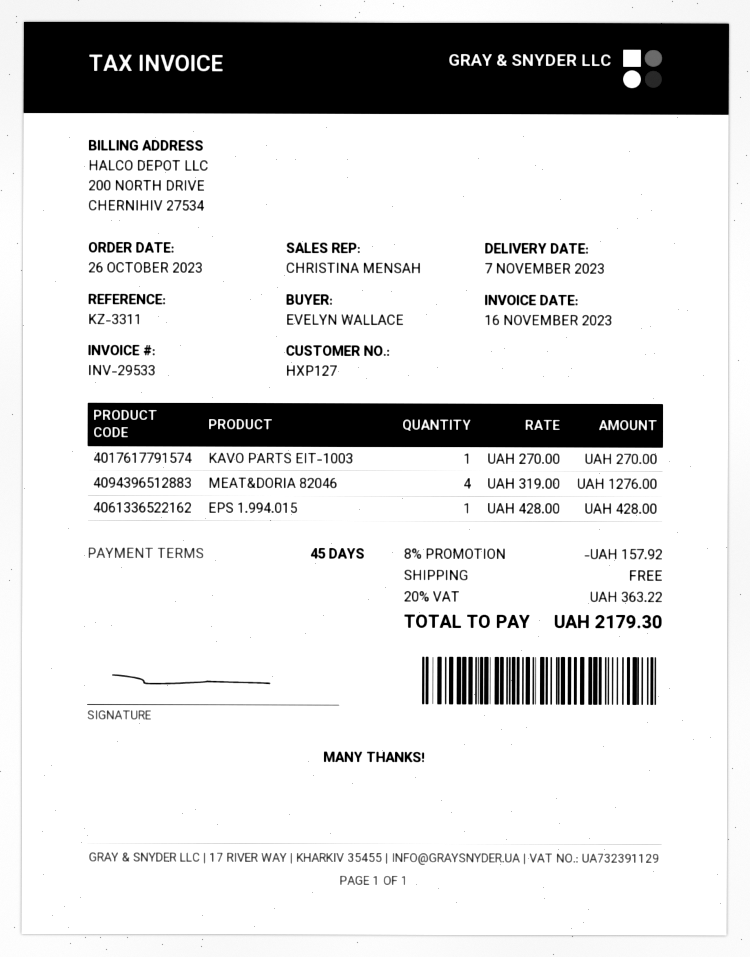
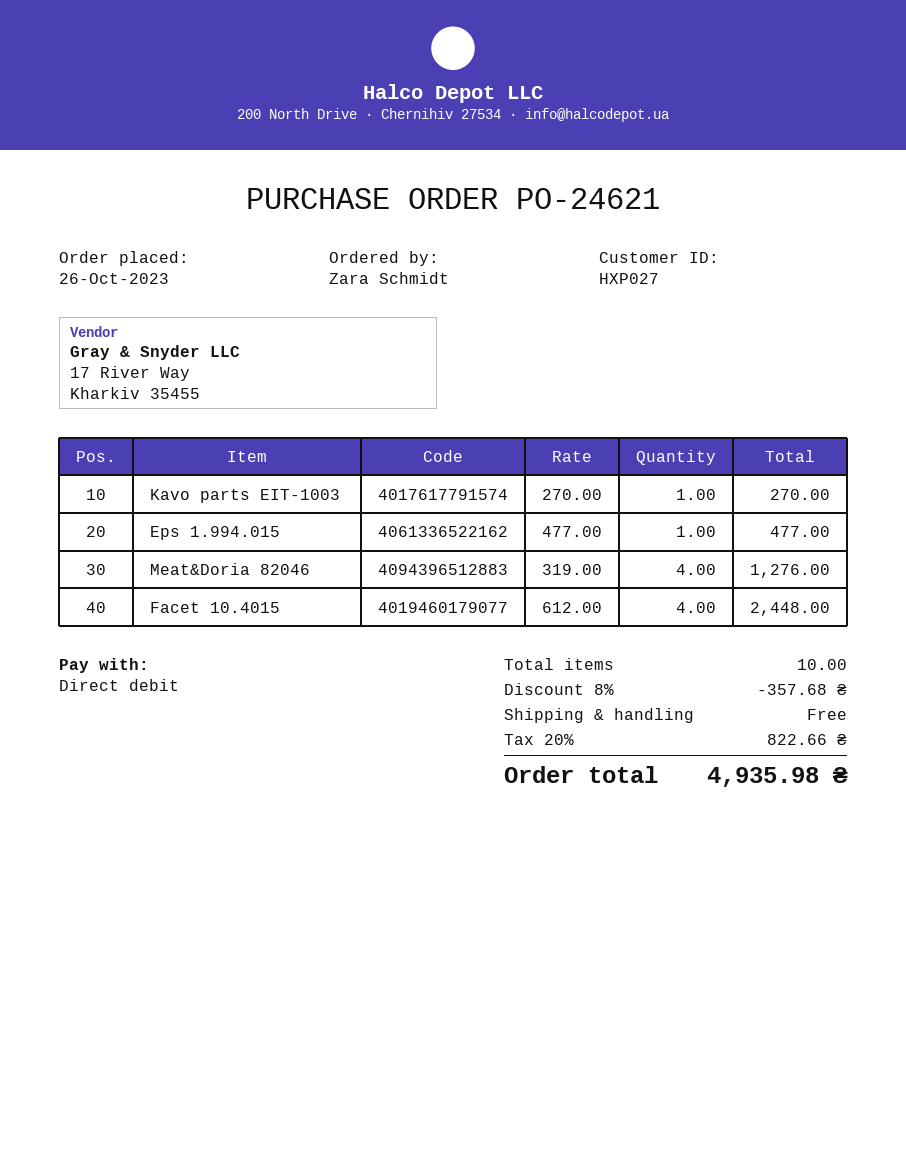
customer number: HXP127 -> HXP027
ordered by: EVELYN WALLACE -> Zara Schmidt
EPS 1.994.015: 1 x 428.00 = 428.00 -> 1 x 477.00 = 477.00
Facet 10.4015: none -> 4 x 612.00 = 2448.00
discount: 8% = 157.92 -> 8% = 357.68
tax: 20% = 363.22 -> 20% = 822.66
total: 2179.30 -> 4935.98

